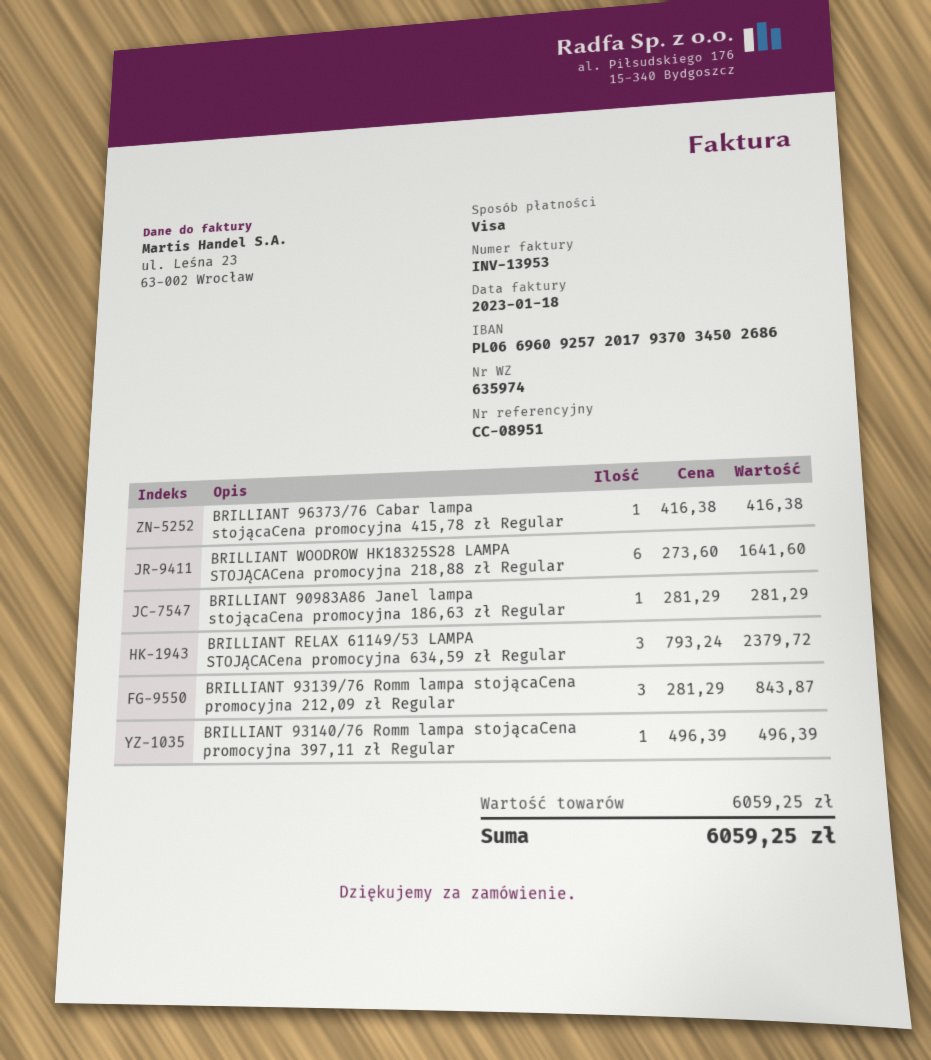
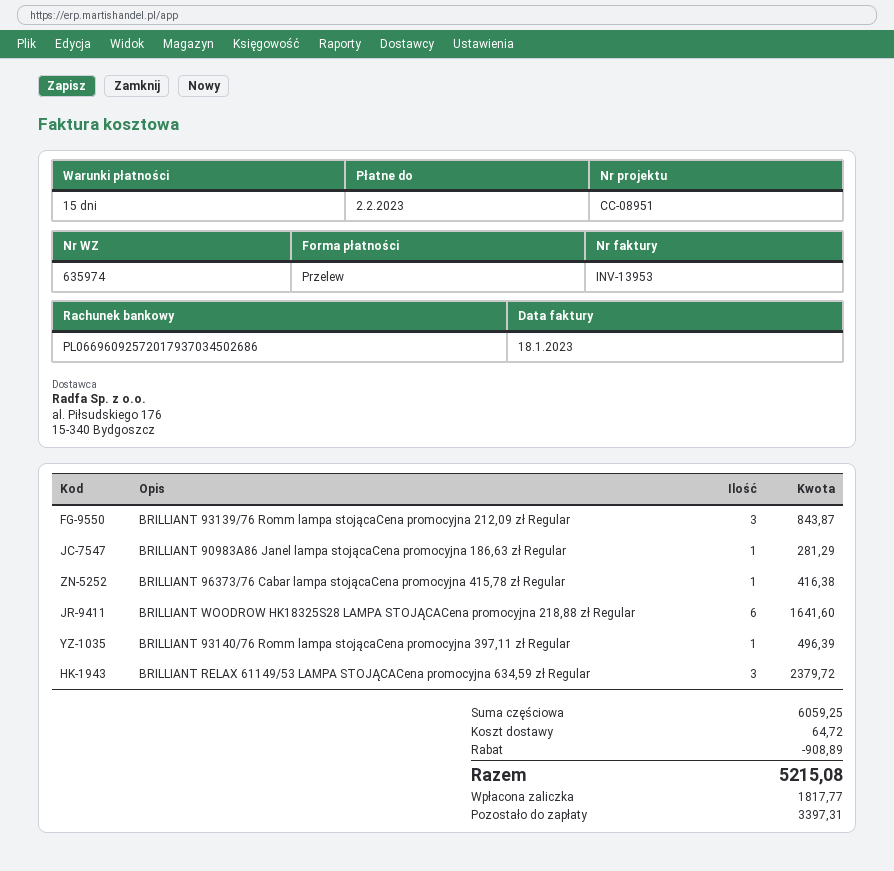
payment method: Visa -> bank transfer
discount: none -> 908.89
shipping: none -> 64.72
total: 6059.25 -> 5215.08

